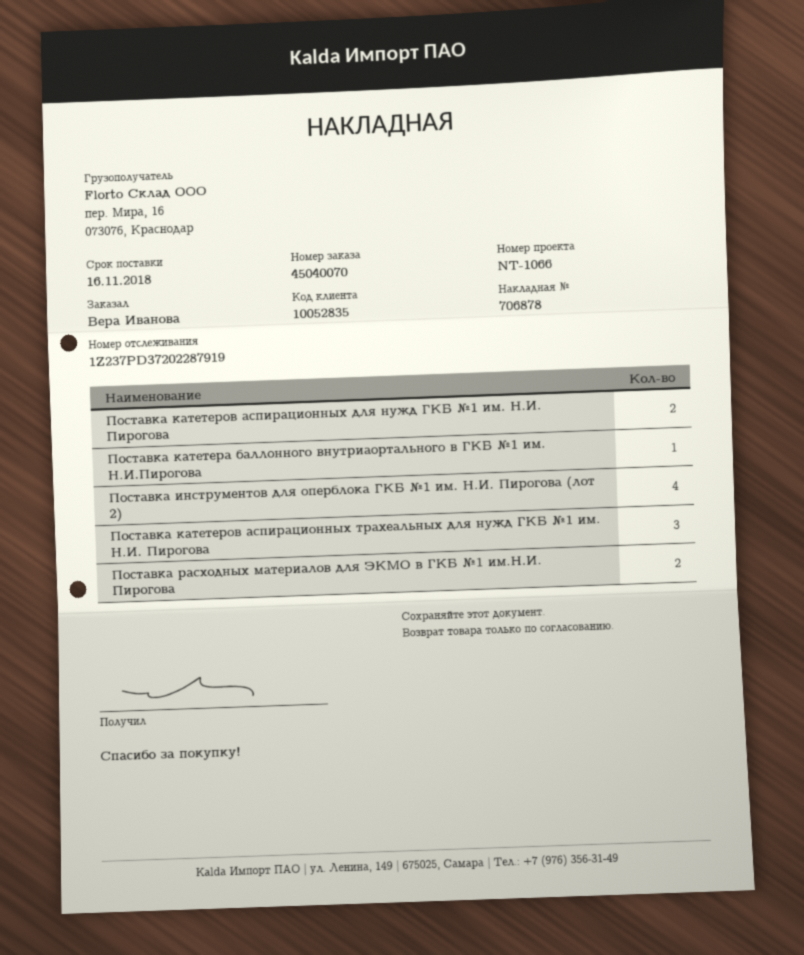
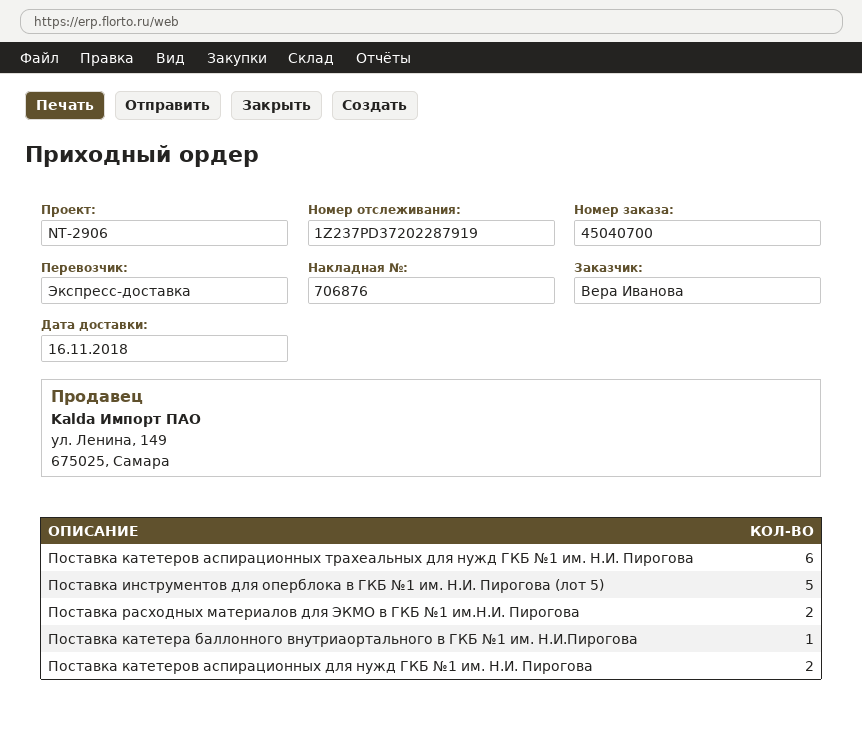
order number: 45040070 -> 45040700
delivery note number: 706878 -> 706876
reference: NT-1066 -> NT-2906
Поставка инструментов для оперблока ГКБ №1 им. Н.И. Пирогова (лот 2): 4 -> none
Поставка катетеров аспирационных трахеальных для нужд ГКБ №1 им. Н.И. Пирогова: 3 -> 6
Поставка инструментов для оперблока в ГКБ №1 им. Н.И. Пирогова (лот 5): none -> 5

